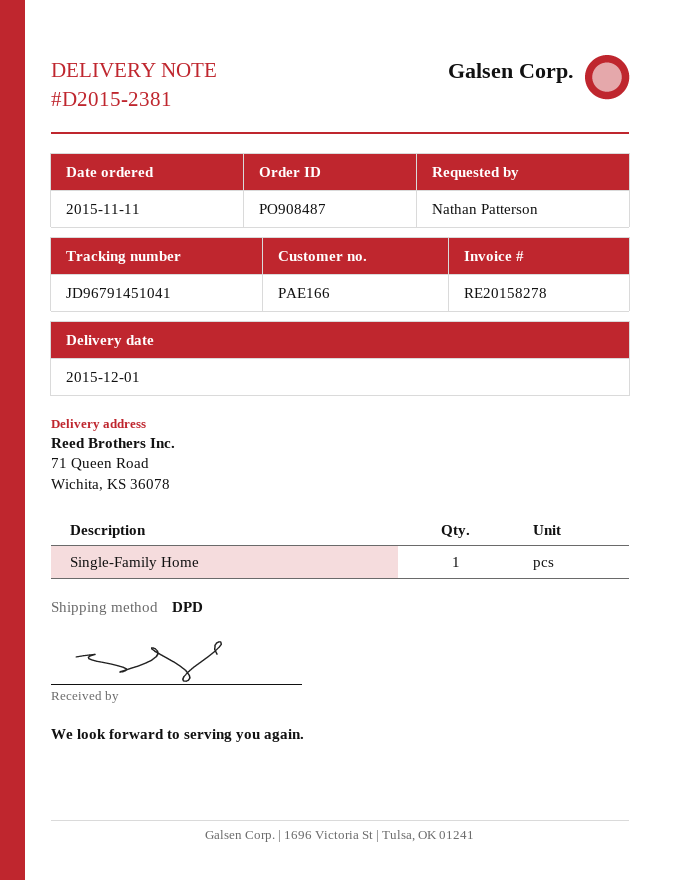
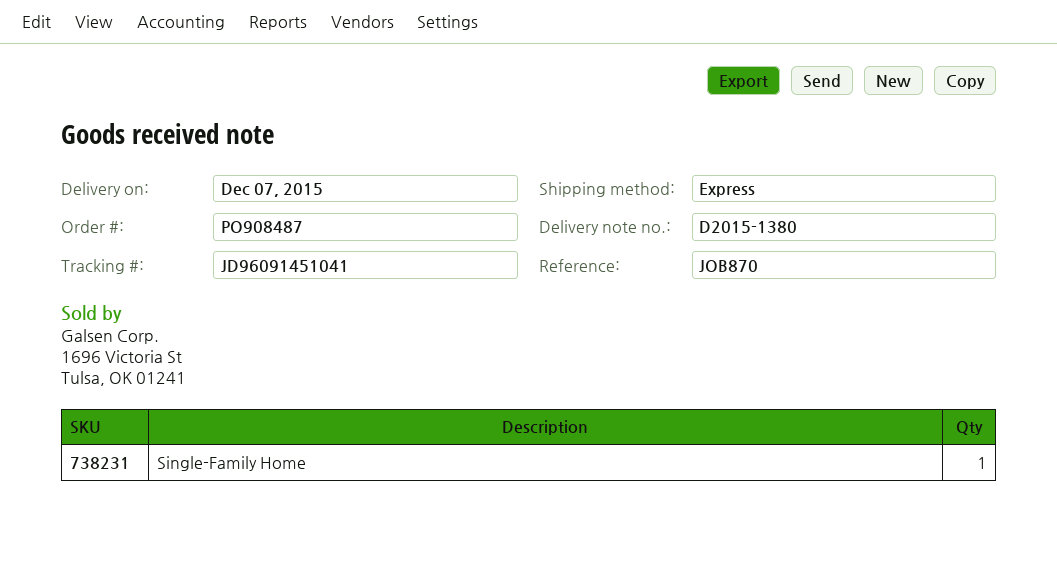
delivery note number: D2015-2381 -> D2015-1380
delivery date: 2015-12-01 -> 2015-12-07
shipping method: DPD -> express
tracking number: JD96791451041 -> JD96091451041

